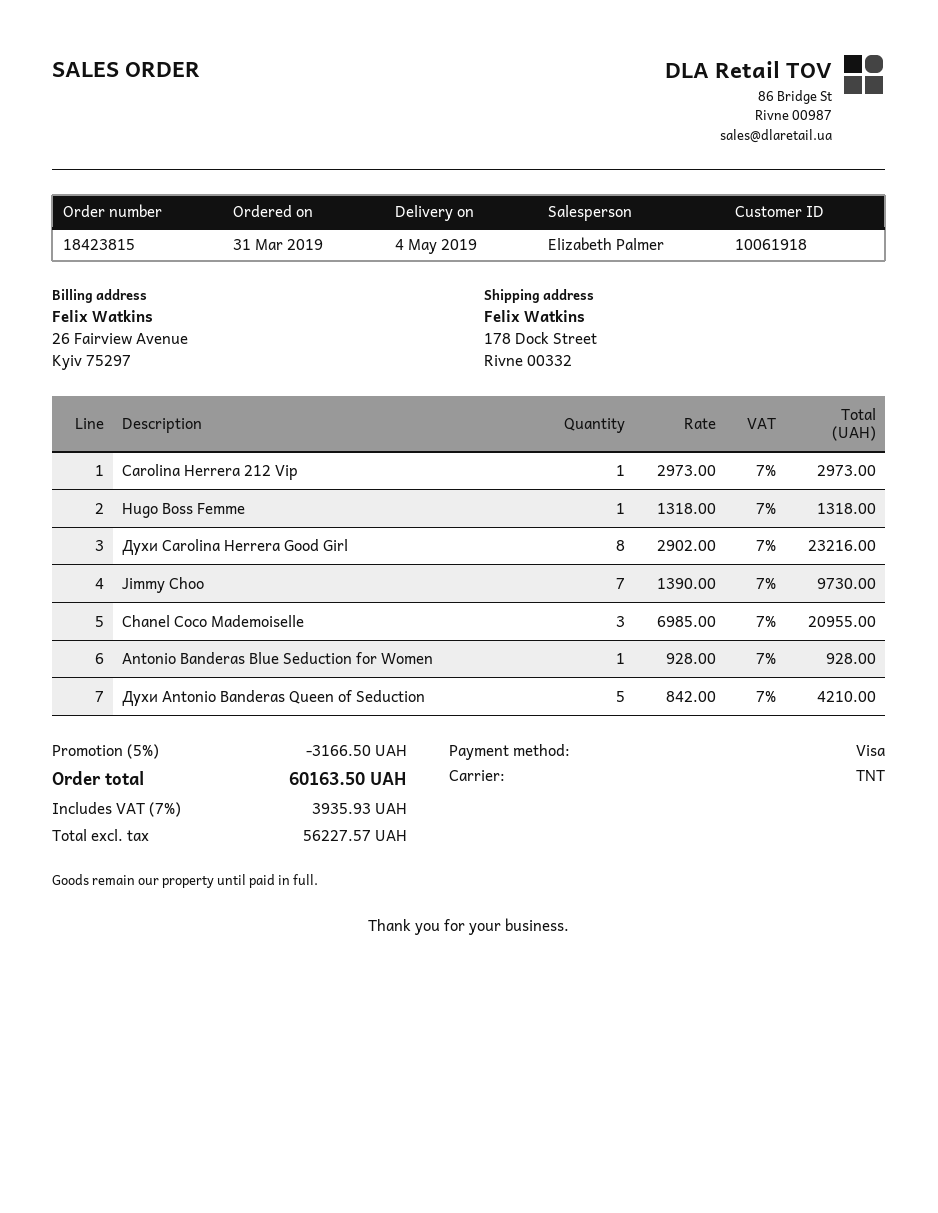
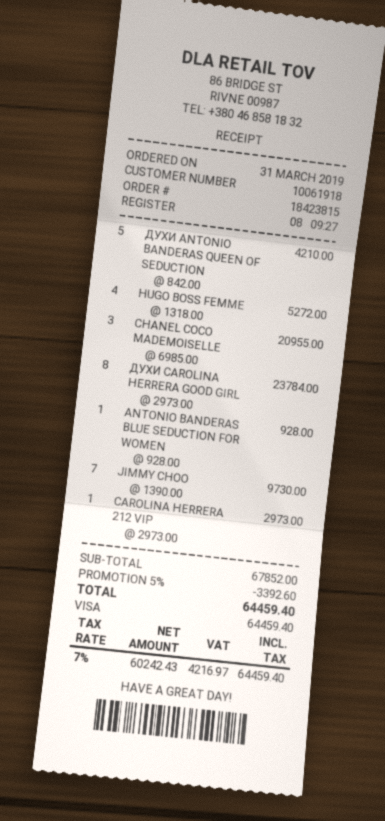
Hugo Boss Femme: 1 x 1318.00 = 1318.00 -> 4 x 1318.00 = 5272.00
Духи Carolina Herrera Good Girl: 8 x 2902.00 = 23216.00 -> 8 x 2973.00 = 23784.00
discount: 5% = 3166.50 -> 5% = 3392.60
net: 56227.57 -> 60242.43
tax: 7% = 3935.93 -> 7% = 4216.97
total: 60163.50 -> 64459.40

